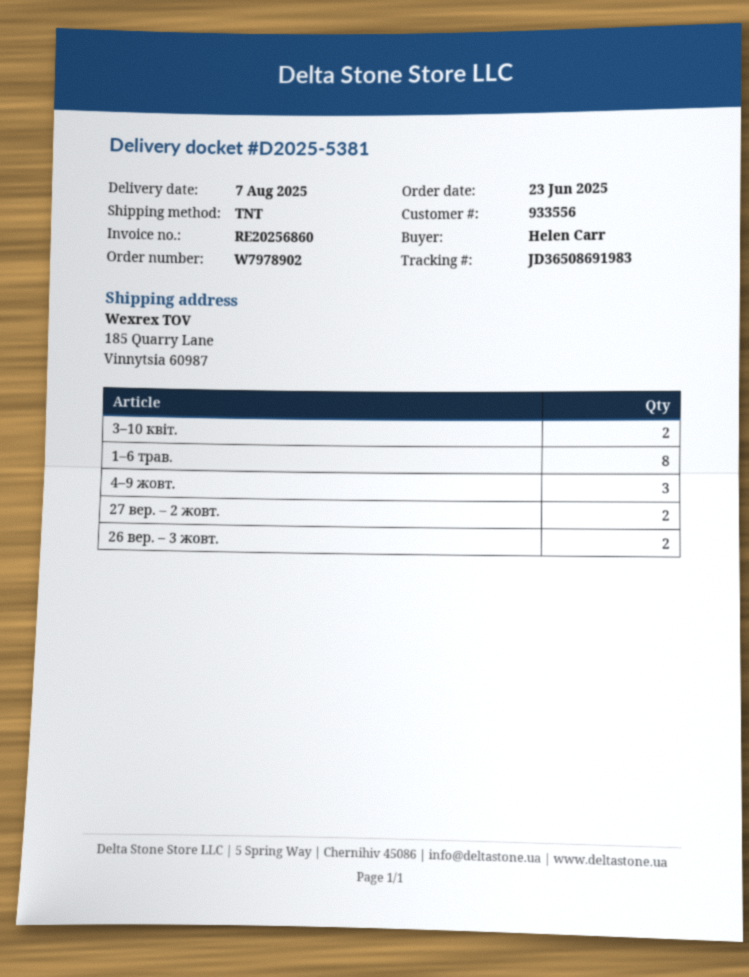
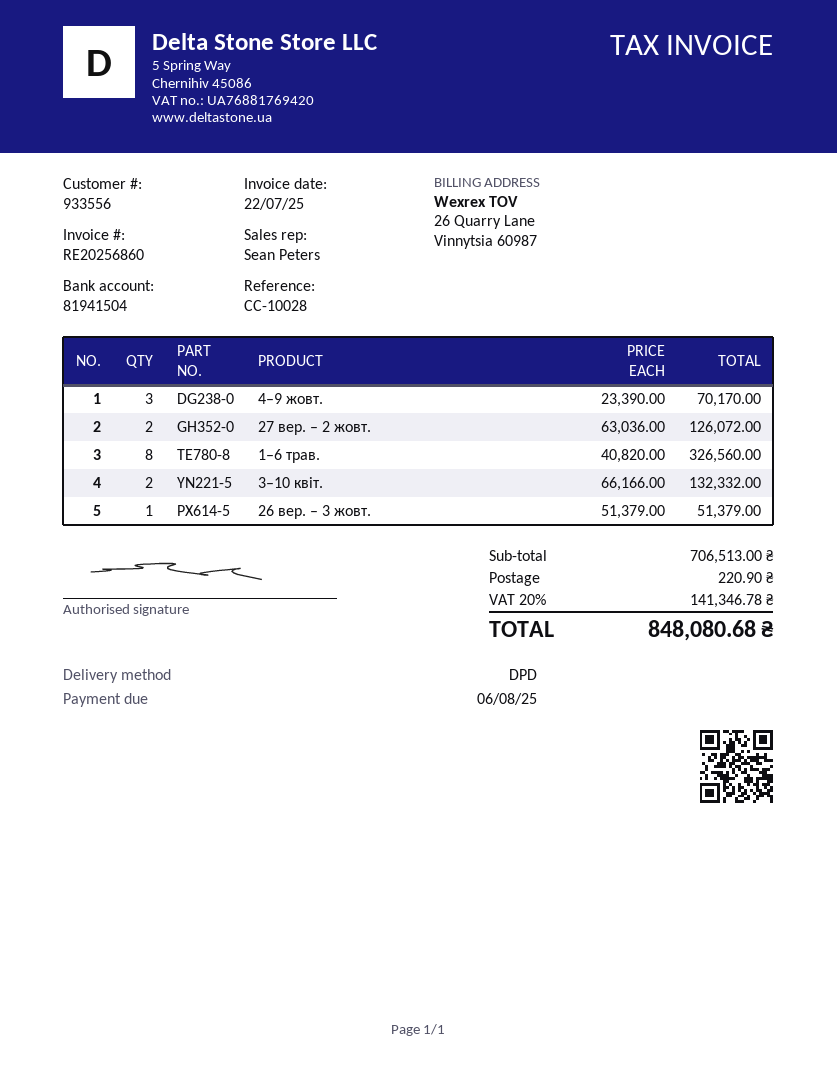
shipping method: TNT -> DPD
26 вер. – 3 жовт.: 2 -> 1

